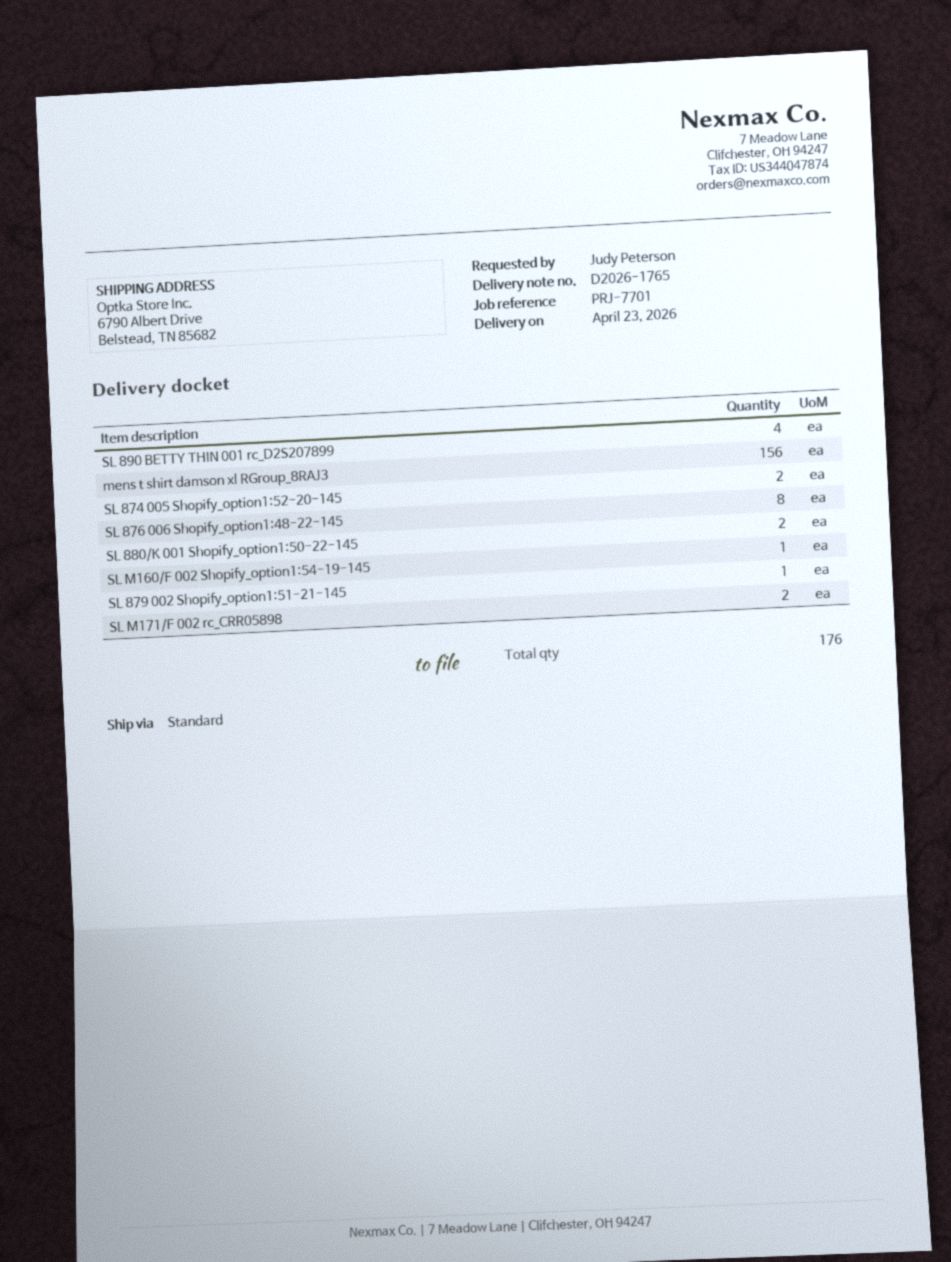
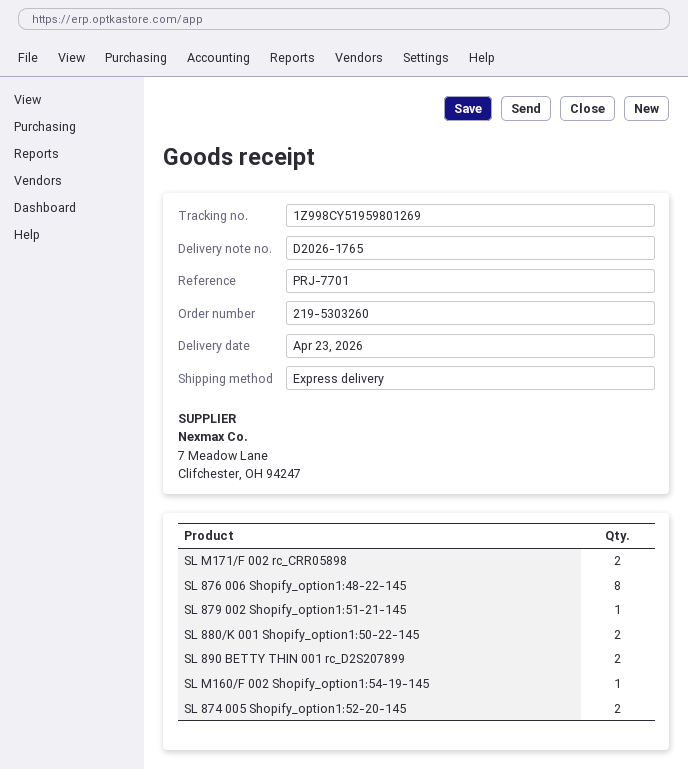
shipping method: standard -> express
SL 890 BETTY THIN 001 rc_D2S207899: 4 -> 2
mens t shirt damson xl RGroup_8RAJ3: 156 -> none

